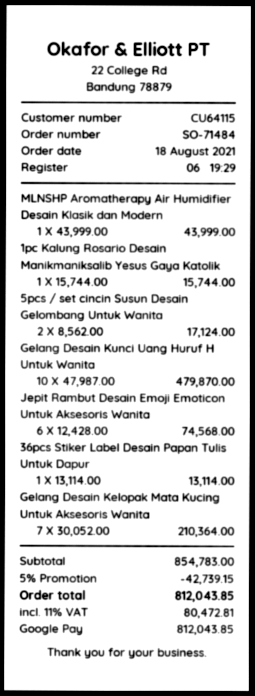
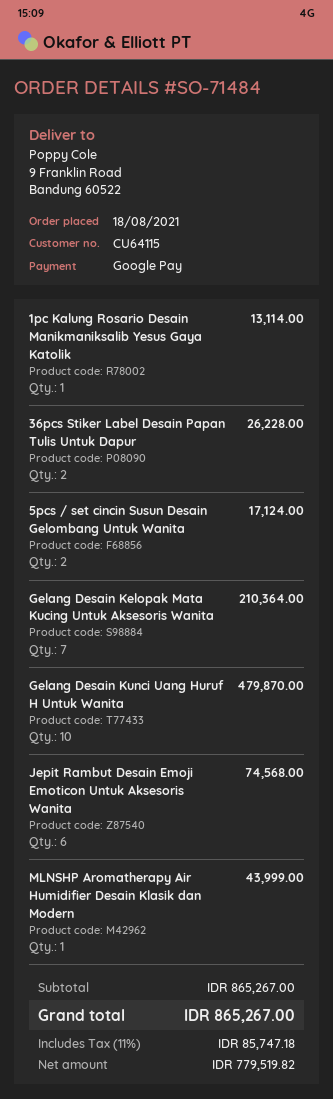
1pc Kalung Rosario Desain Manikmaniksalib Yesus Gaya Katolik: 1 for 15744.00 -> 1 for 13114.00
36pcs Stiker Label Desain Papan Tulis Untuk Dapur: 1 for 13114.00 -> 2 for 26228.00
subtotal: 854783.00 -> 865267.00
discount: 5% = 42739.15 -> none
tax: 11% = 80472.81 -> 11% = 85747.18
total: 812043.85 -> 865267.00

